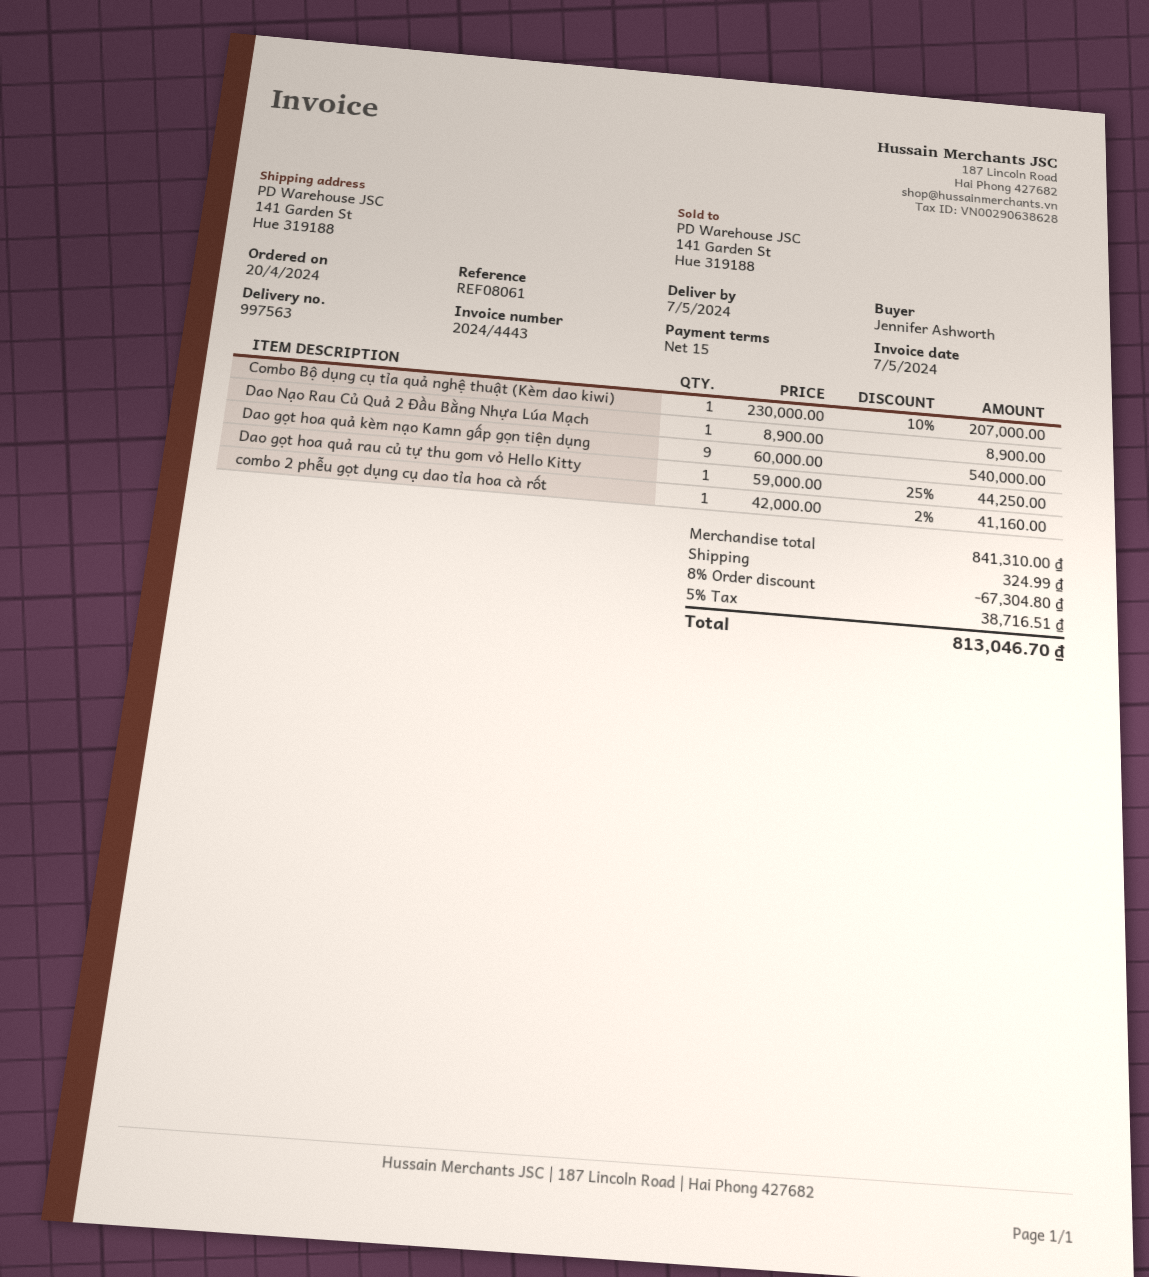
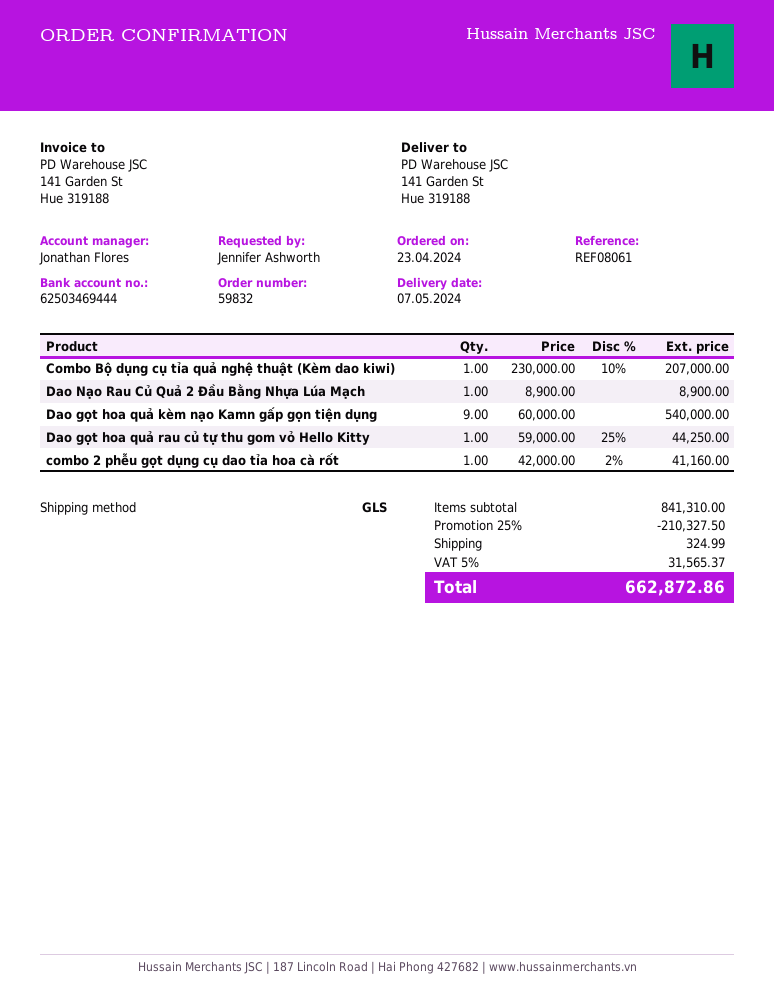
order date: 2024-04-20 -> 2024-04-23
discount: 8% = 67304.80 -> 25% = 210327.50
tax: 5% = 38716.51 -> 5% = 31565.37
total: 813046.70 -> 662872.86

